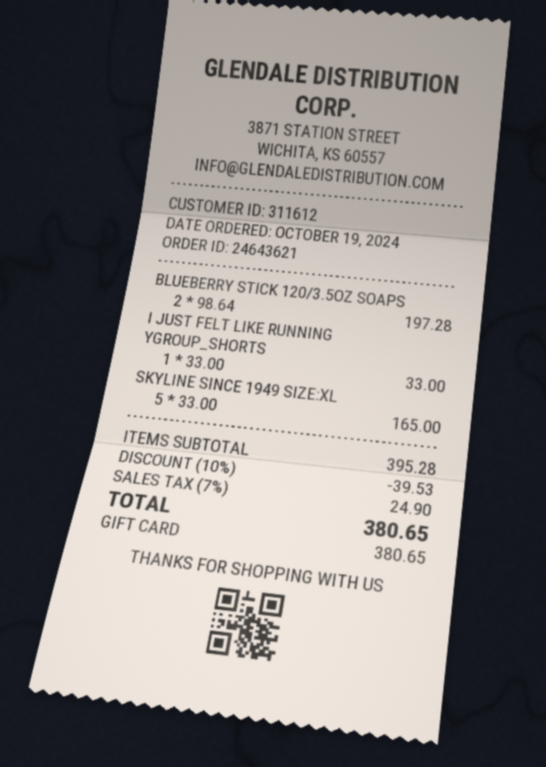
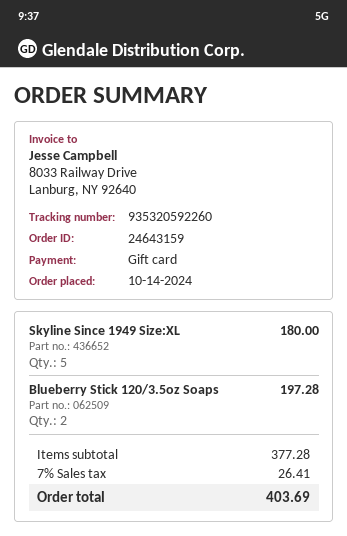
order number: 24643621 -> 24643159
order date: 2024-10-19 -> 2024-10-14
I JUST FELT LIKE RUNNING YGROUP_SHORTS: 1 for 33.00 -> none
SKYLINE SINCE 1949 SIZE:XL: 5 for 165.00 -> 5 for 180.00
subtotal: 395.28 -> 377.28
discount: 10% = 39.53 -> none
tax: 7% = 24.90 -> 7% = 26.41
total: 380.65 -> 403.69

